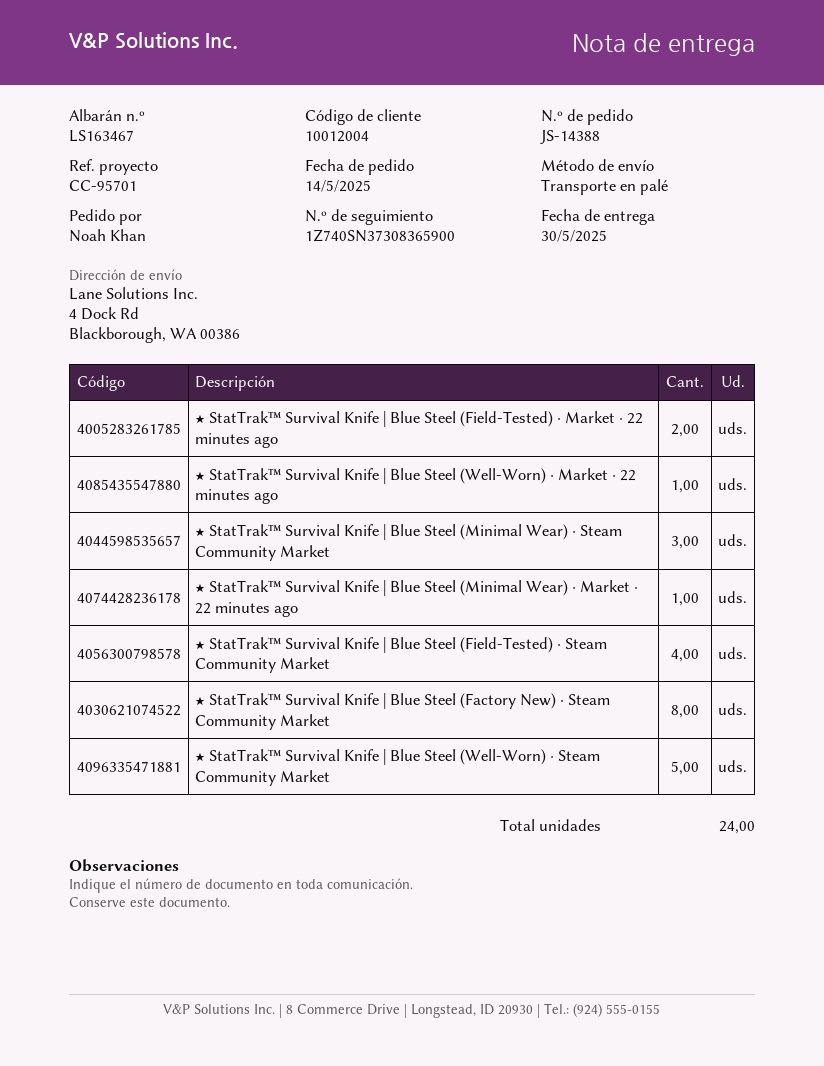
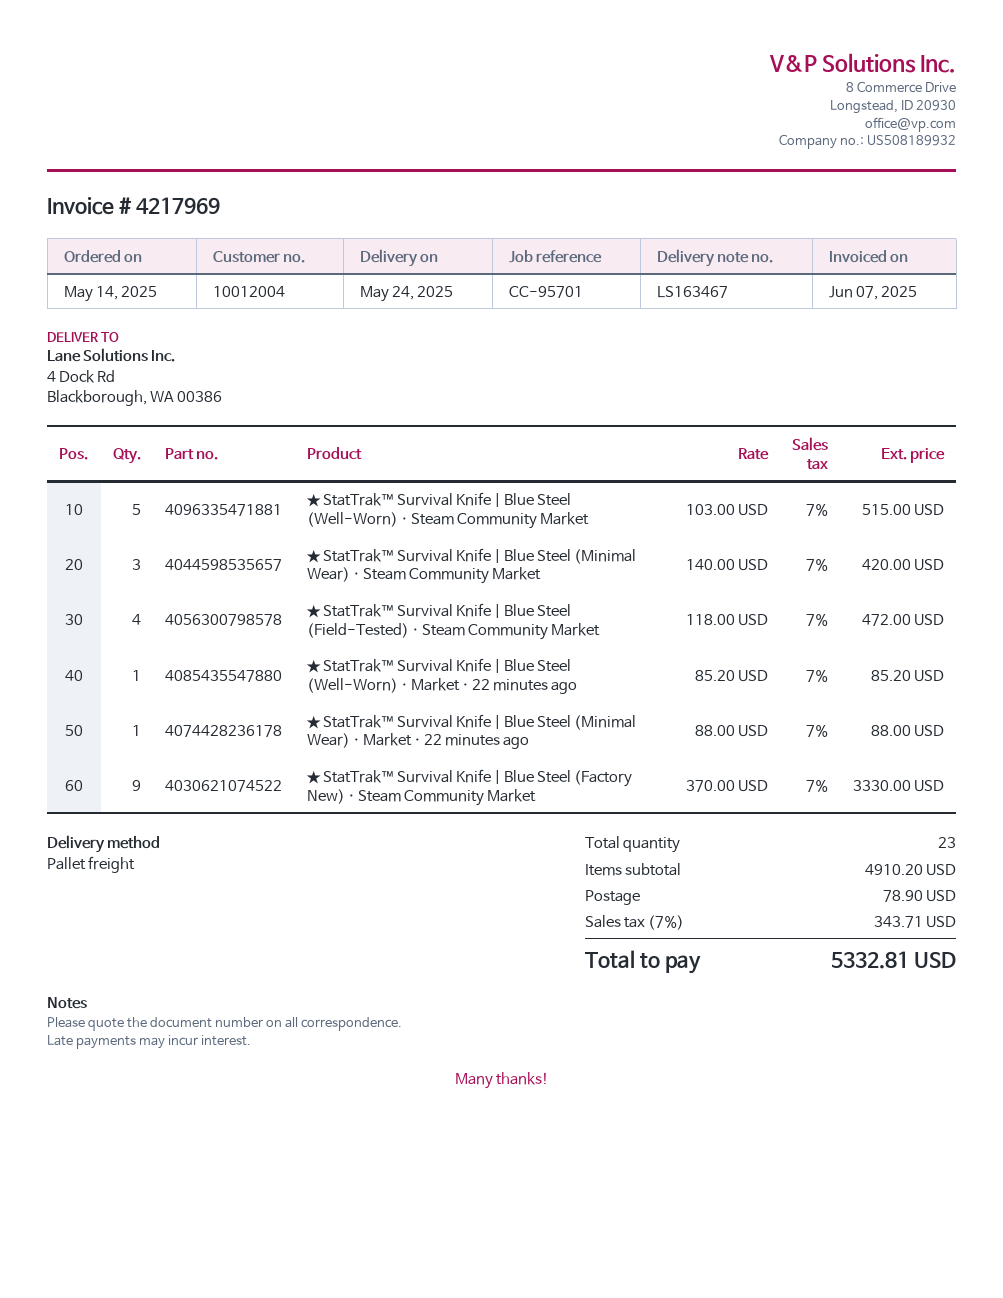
delivery date: 2025-05-30 -> 2025-05-24
★ StatTrak™ Survival Knife | Blue Steel (Field-Tested) · Market · 22 minutes ago: 2 -> none
★ StatTrak™ Survival Knife | Blue Steel (Factory New) · Steam Community Market: 8 -> 9
total quantity: 24 -> 23

